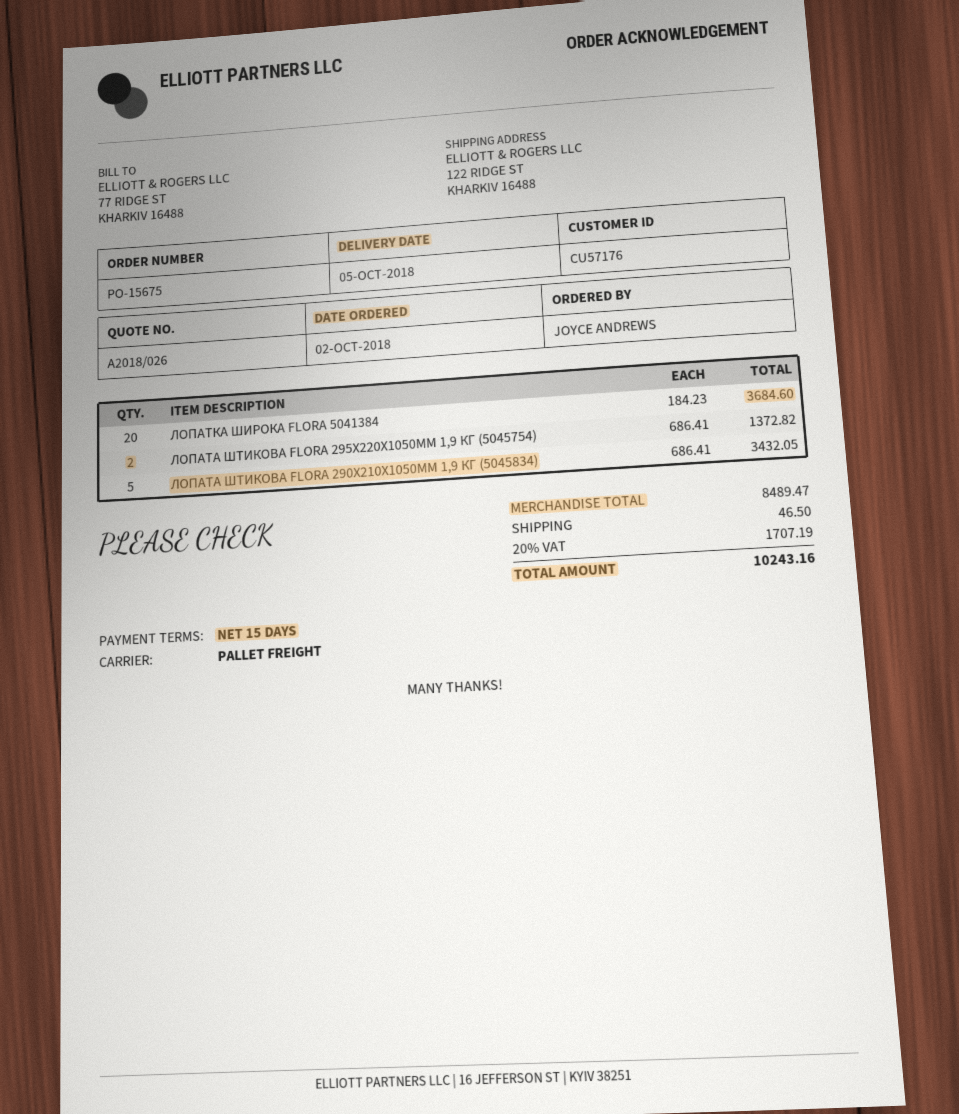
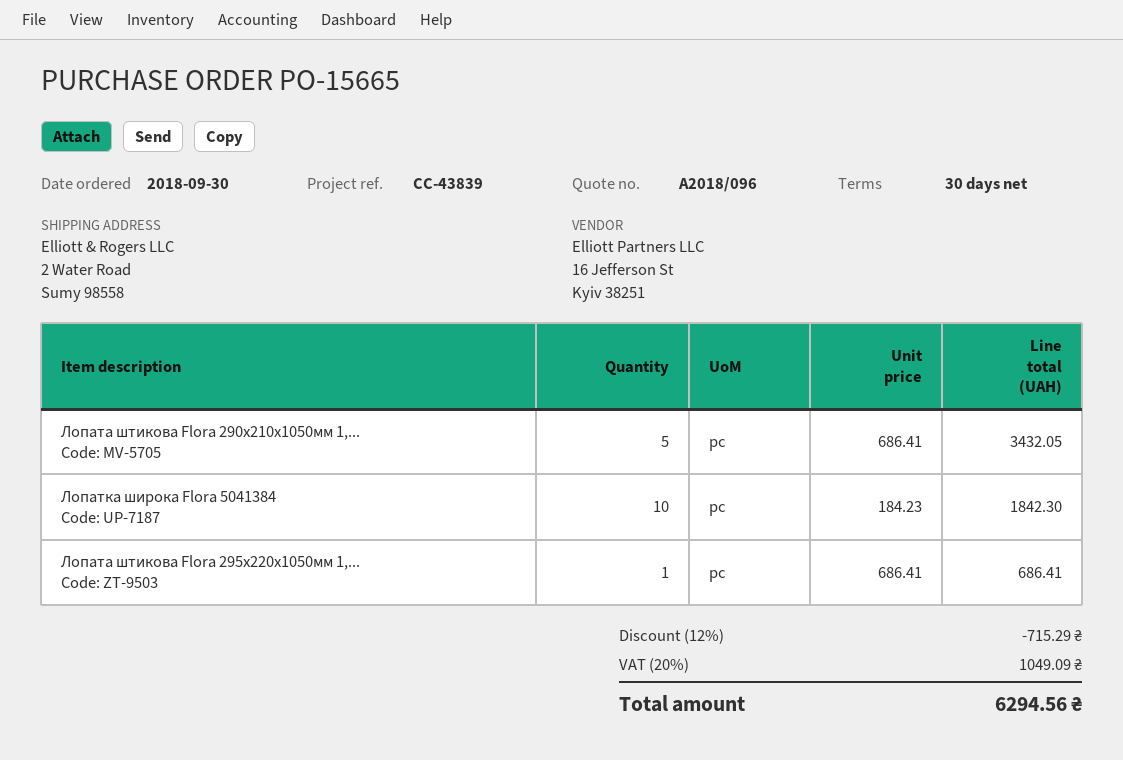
quote number: A2018/026 -> A2018/096
order number: PO-15675 -> PO-15665
order date: 2018-10-02 -> 2018-09-30
payment terms: 15 days -> 30 days
ship to: 122 RIDGE ST, KHARKIV 16488 -> 2 Water Road, Sumy 98558
ЛОПАТКА ШИРОКА FLORA 5041384: 20 x 184.23 = 3684.60 -> 10 x 184.23 = 1842.30
ЛОПАТА ШТИКОВА FLORA 295X220X1050ММ 1,9 КГ (5045754): 2 x 686.41 = 1372.82 -> 1 x 686.41 = 686.41
discount: none -> 12% = 715.29
shipping: 46.50 -> none
tax: 20% = 1707.19 -> 20% = 1049.09
total: 10243.16 -> 6294.56

